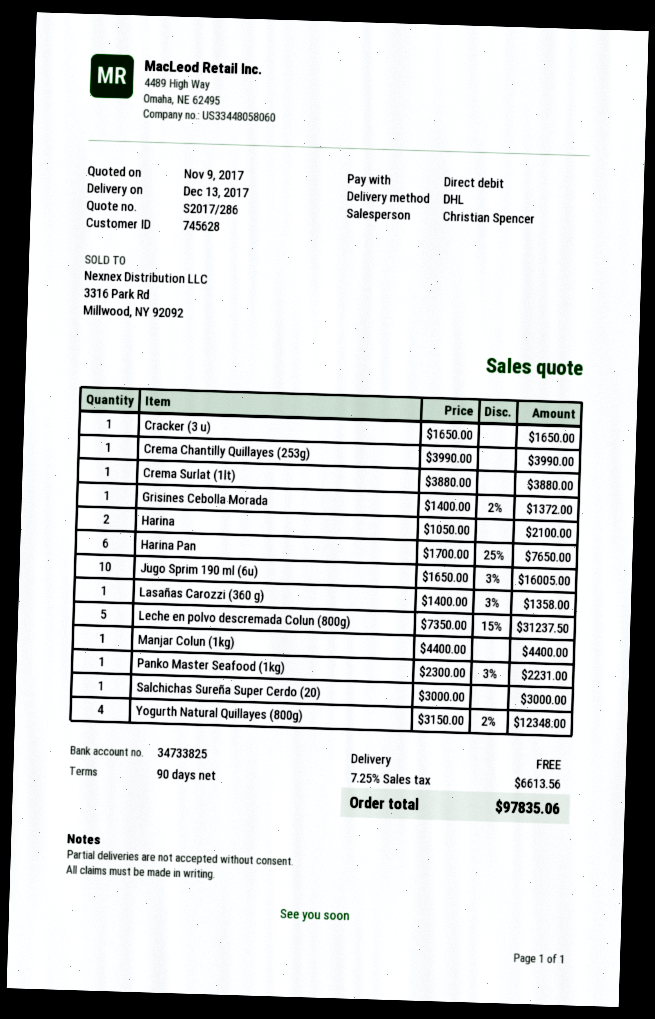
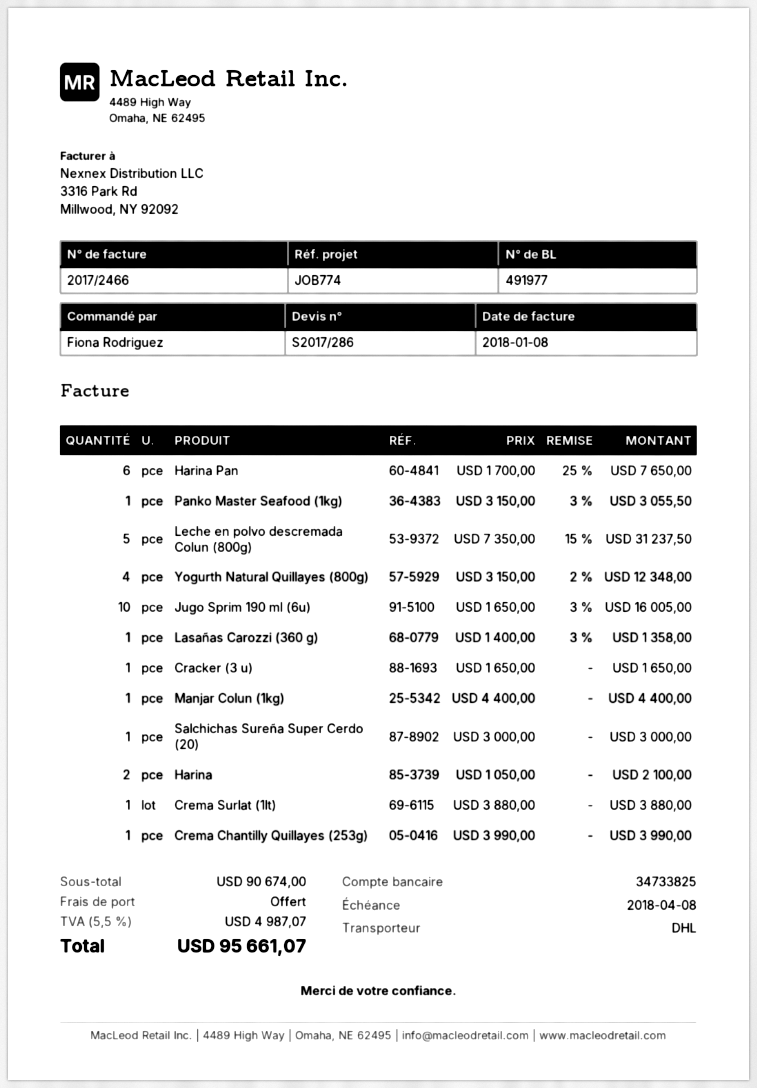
Grisines Cebolla Morada: 1 x 1400.00 - 2% = 1372.00 -> none
Panko Master Seafood (1kg): 1 x 2300.00 - 3% = 2231.00 -> 1 x 3150.00 - 3% = 3055.50
tax: 7.25% = 6613.56 -> 5.5% = 4987.07
total: 97835.06 -> 95661.07

